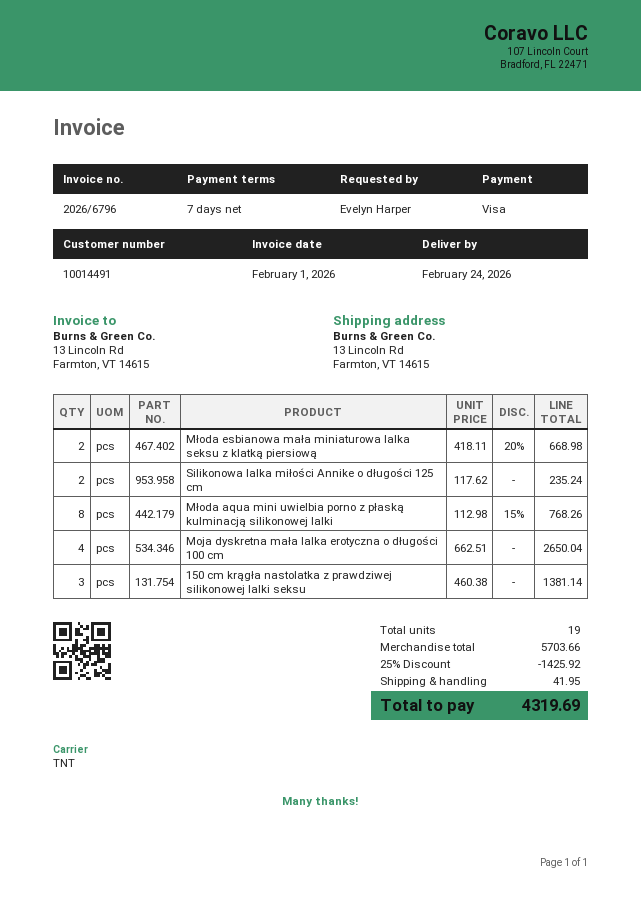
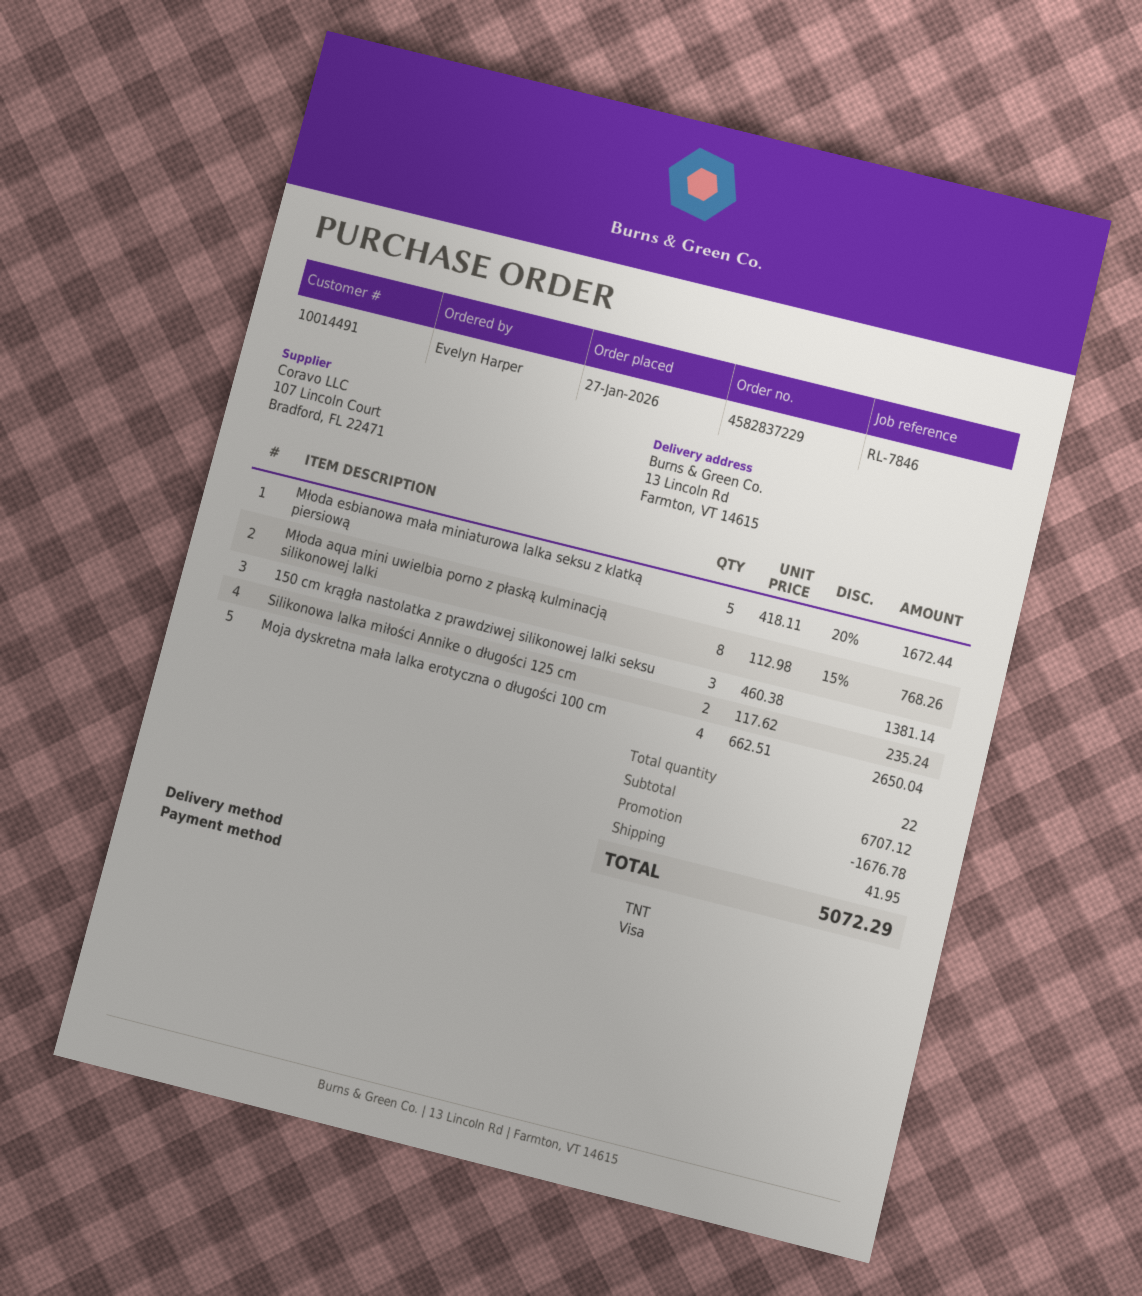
Młoda esbianowa mała miniaturowa lalka seksu z klatką piersiową: 2 x 418.11 - 20% = 668.98 -> 5 x 418.11 - 20% = 1672.44
total quantity: 19 -> 22
subtotal: 5703.66 -> 6707.12
discount: 1425.92 -> 1676.78
total: 4319.69 -> 5072.29

